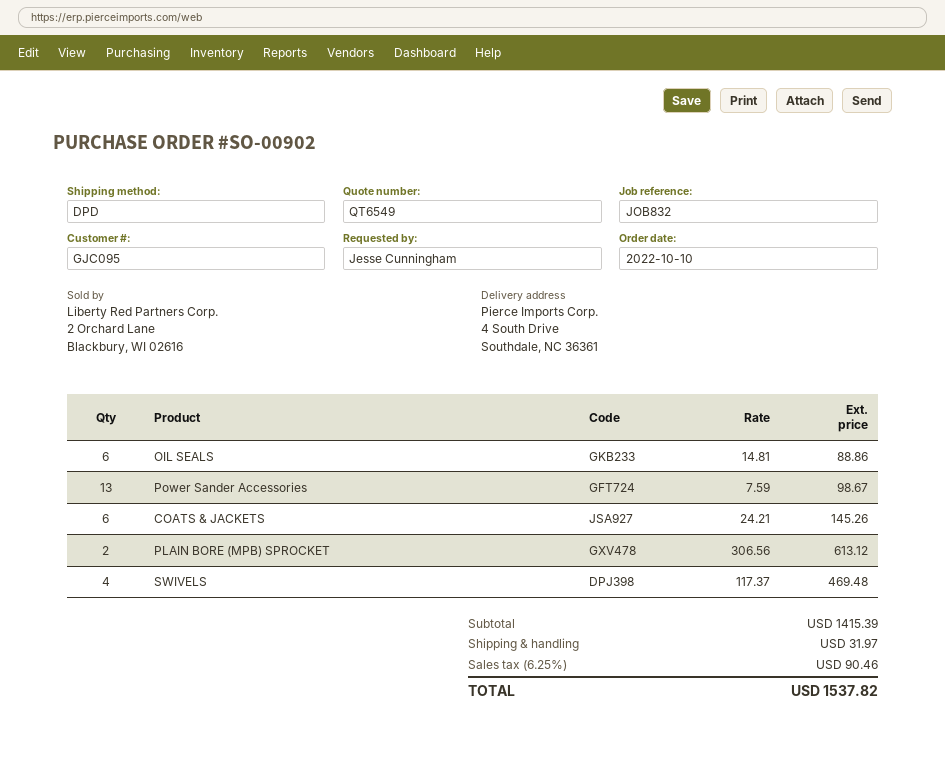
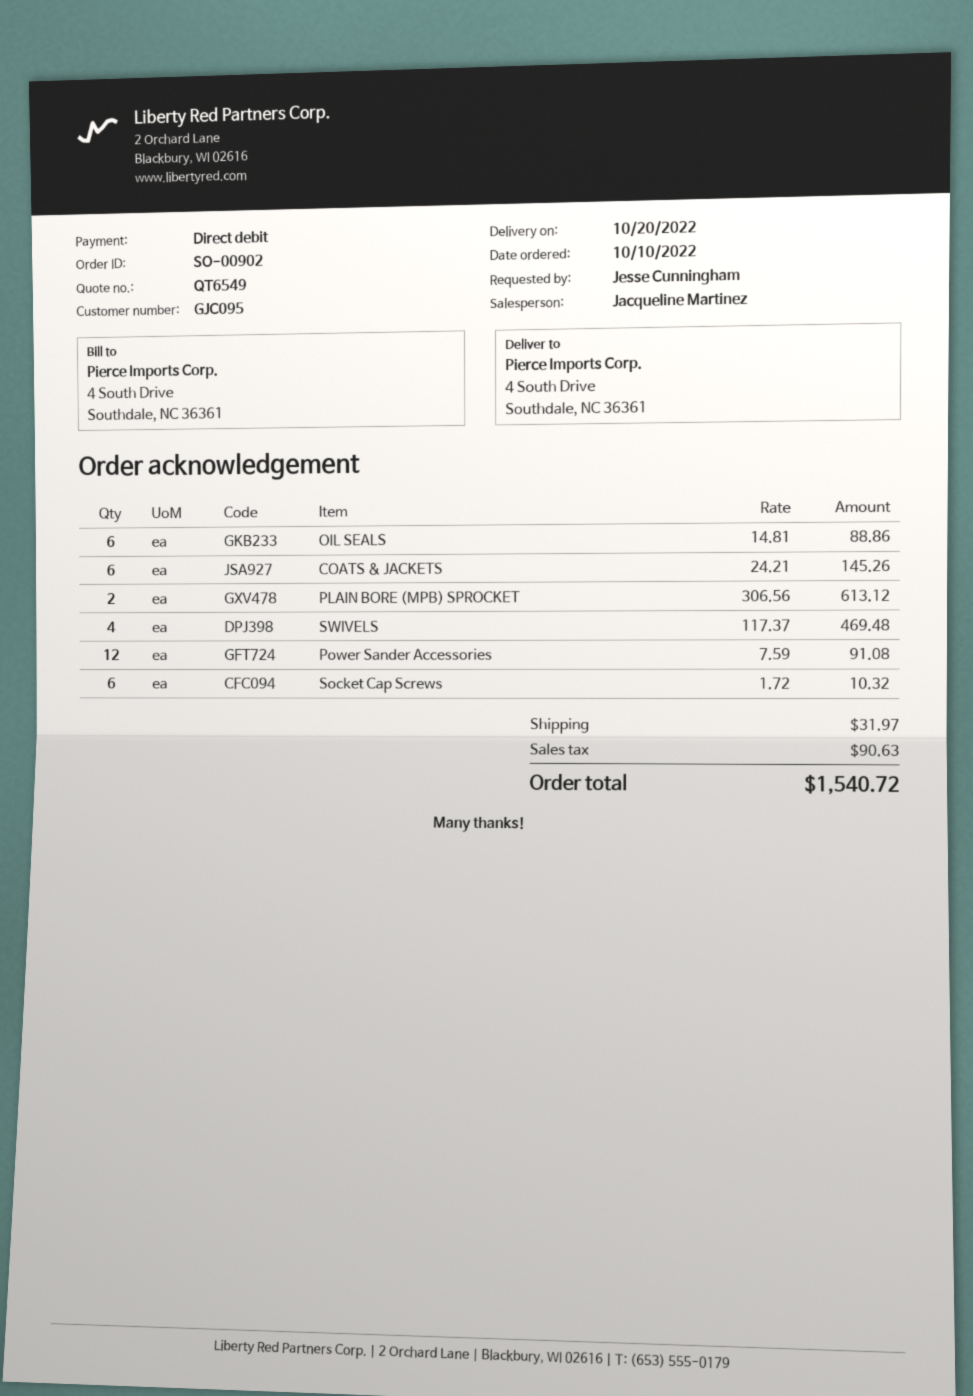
Power Sander Accessories: 13 x 7.59 = 98.67 -> 12 x 7.59 = 91.08
Socket Cap Screws: none -> 6 x 1.72 = 10.32
tax: 90.46 -> 90.63
total: 1537.82 -> 1540.72

